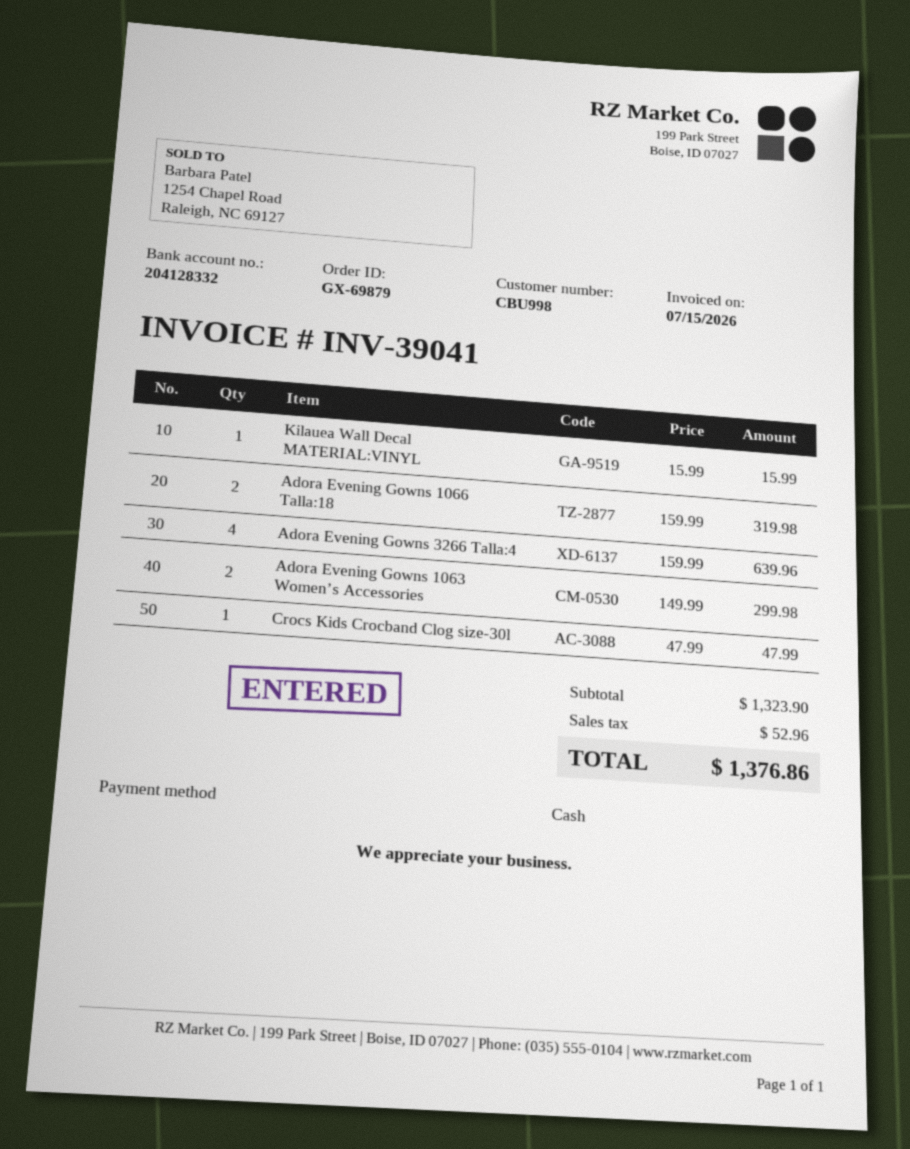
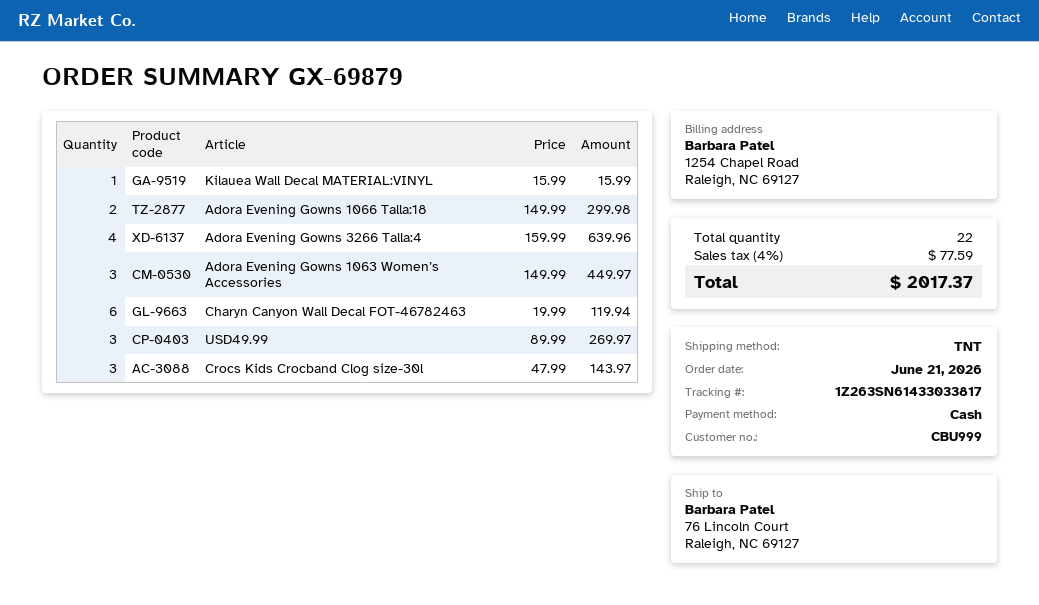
customer number: CBU998 -> CBU999
Adora Evening Gowns 1066 Talla:18: 2 x 159.99 = 319.98 -> 2 x 149.99 = 299.98
Adora Evening Gowns 1063 Women’s Accessories: 2 x 149.99 = 299.98 -> 3 x 149.99 = 449.97
Crocs Kids Crocband Clog size-30l: 1 x 47.99 = 47.99 -> 3 x 47.99 = 143.97
Charyn Canyon Wall Decal FOT-46782463: none -> 6 x 19.99 = 119.94
USD49.99: none -> 3 x 89.99 = 269.97
tax: 52.96 -> 77.59
total: 1376.86 -> 2017.37

